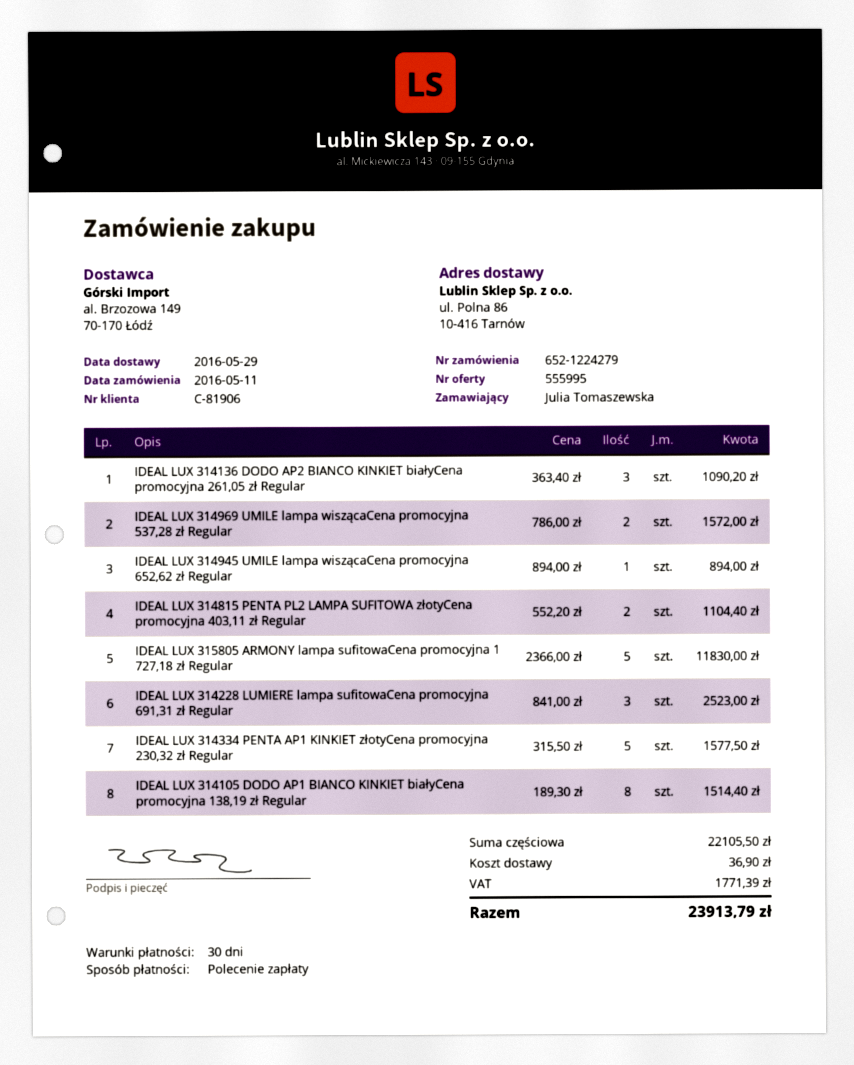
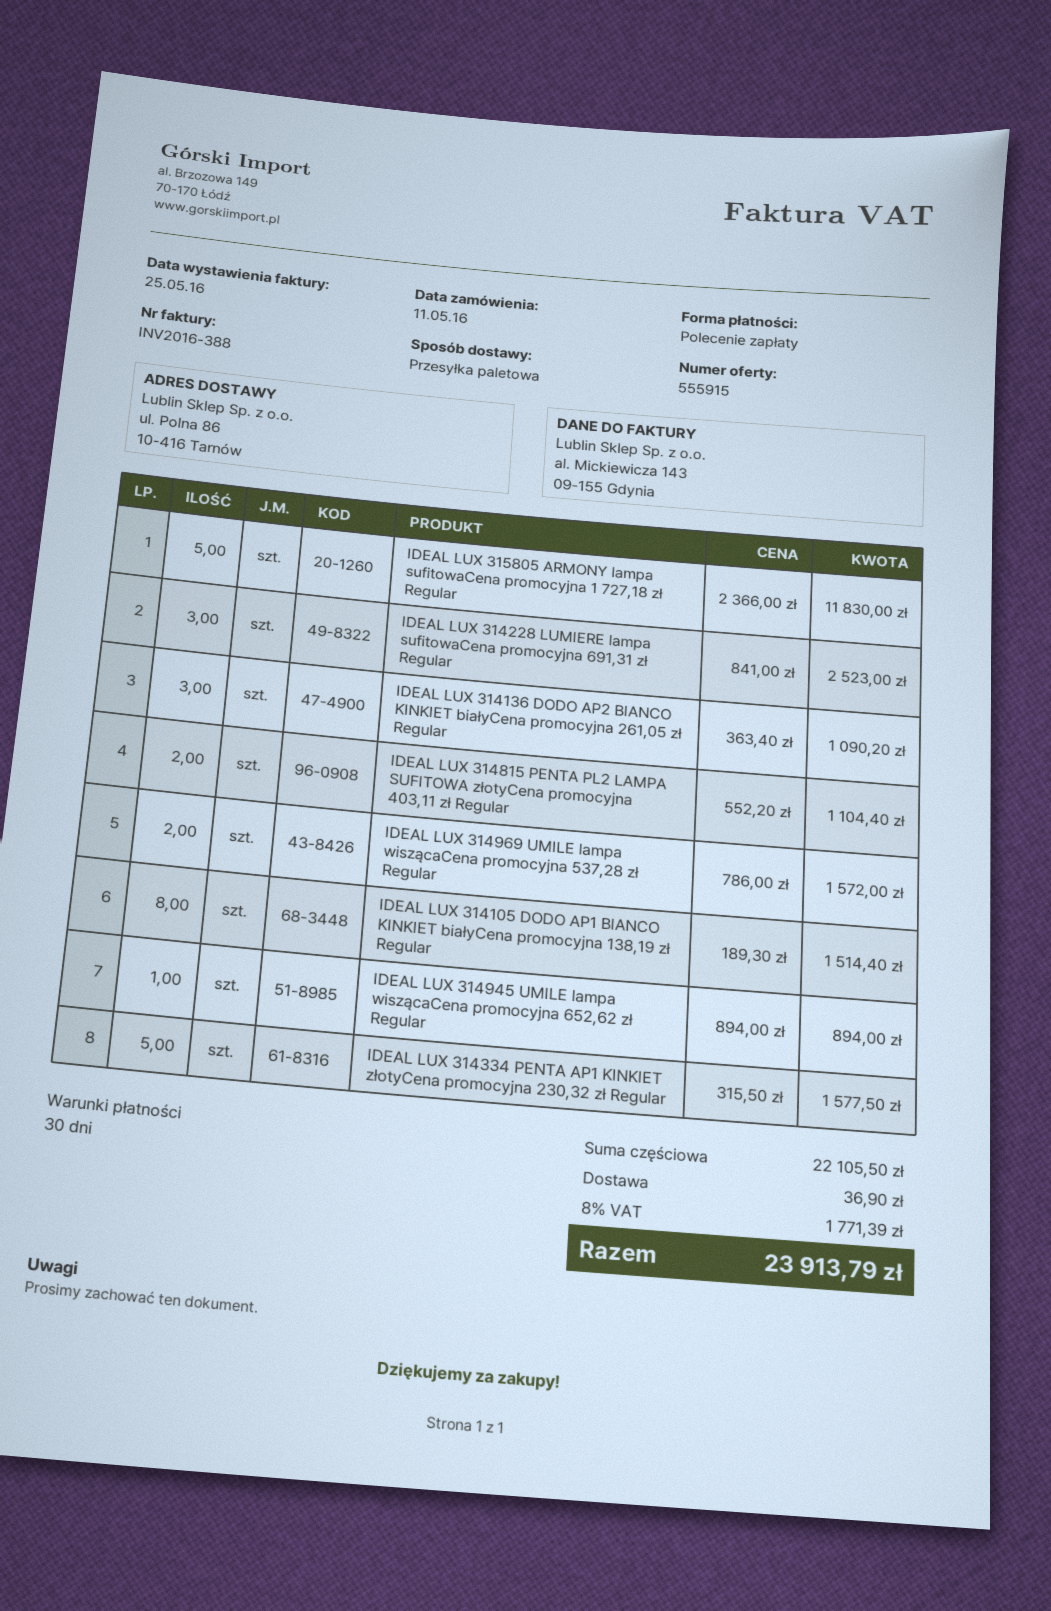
quote number: 555995 -> 555915

